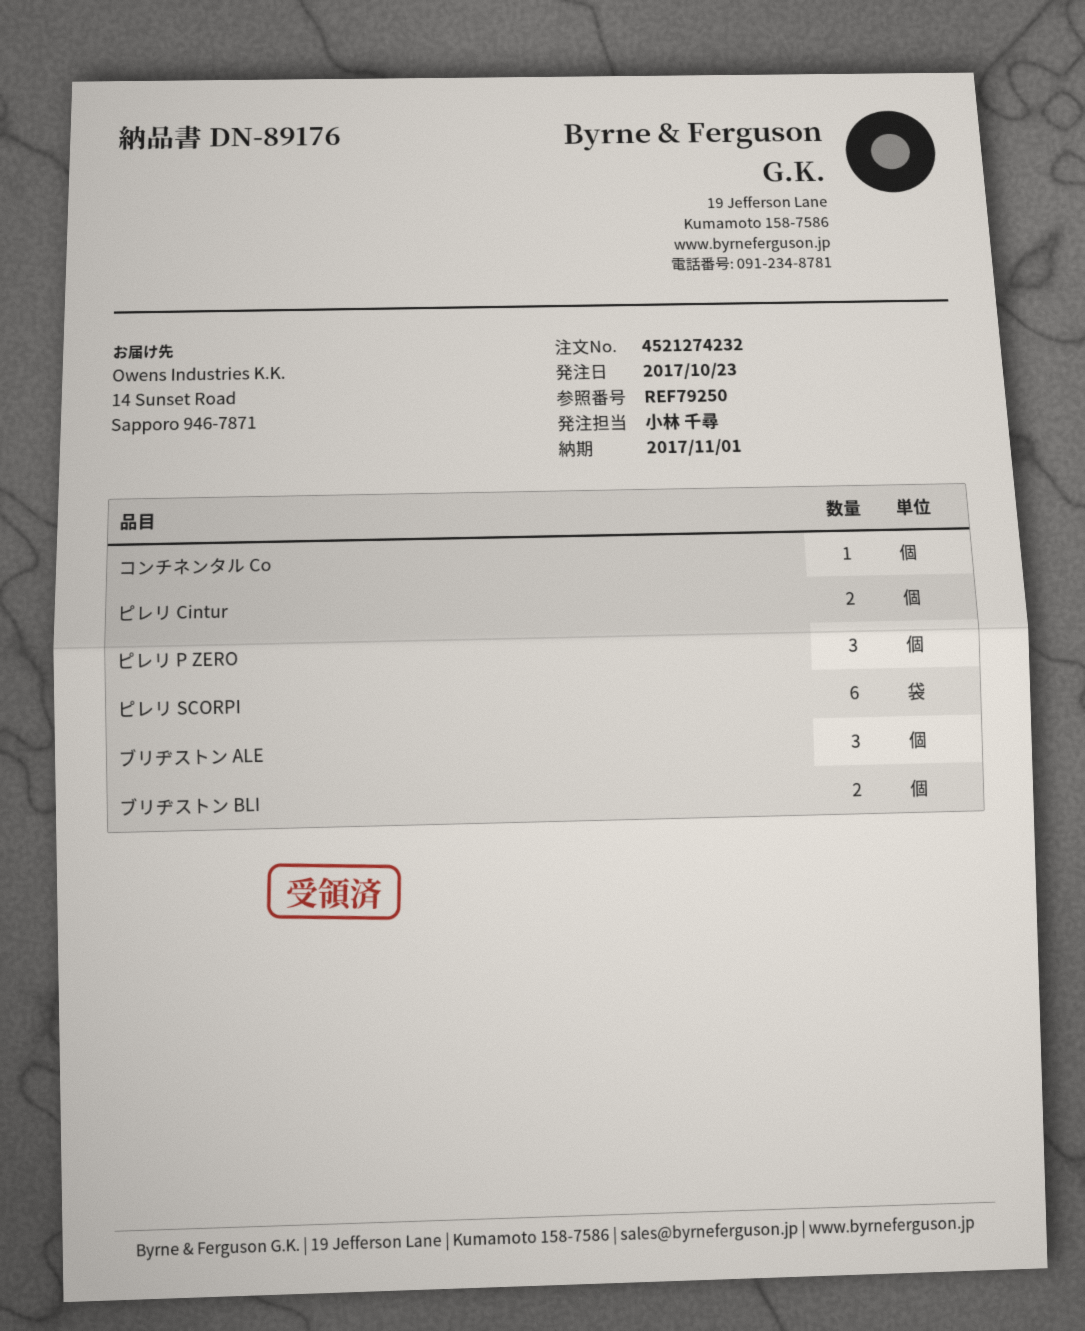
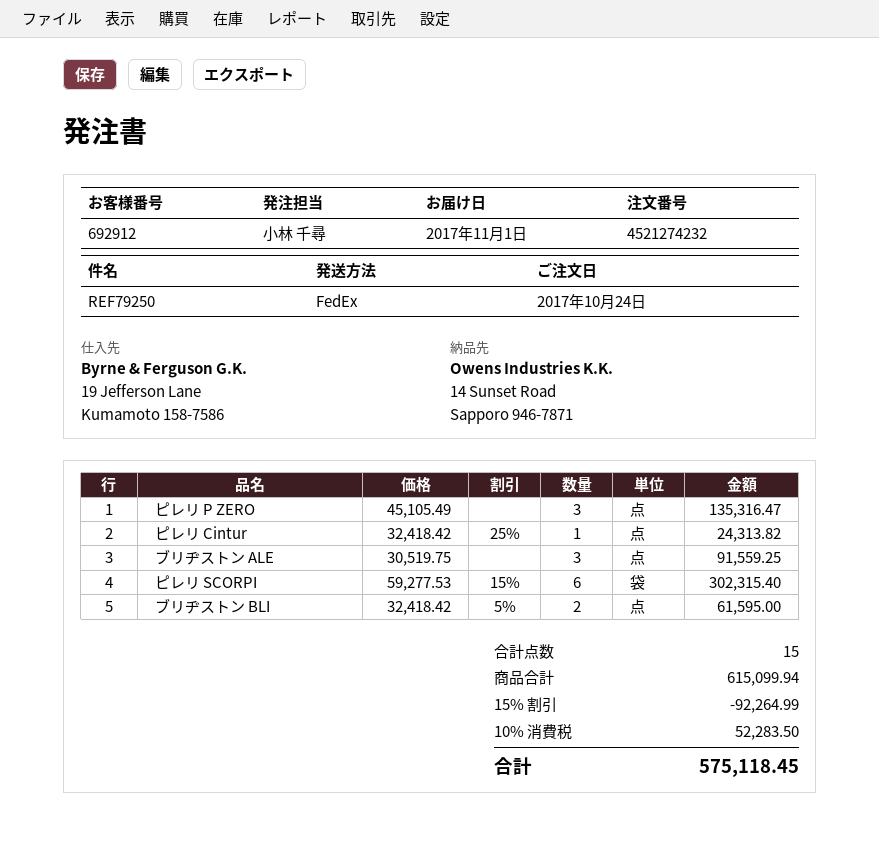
order date: 2017-10-23 -> 2017-10-24
コンチネンタル Co: 1 -> none
ピレリ Cintur: 2 -> 1

